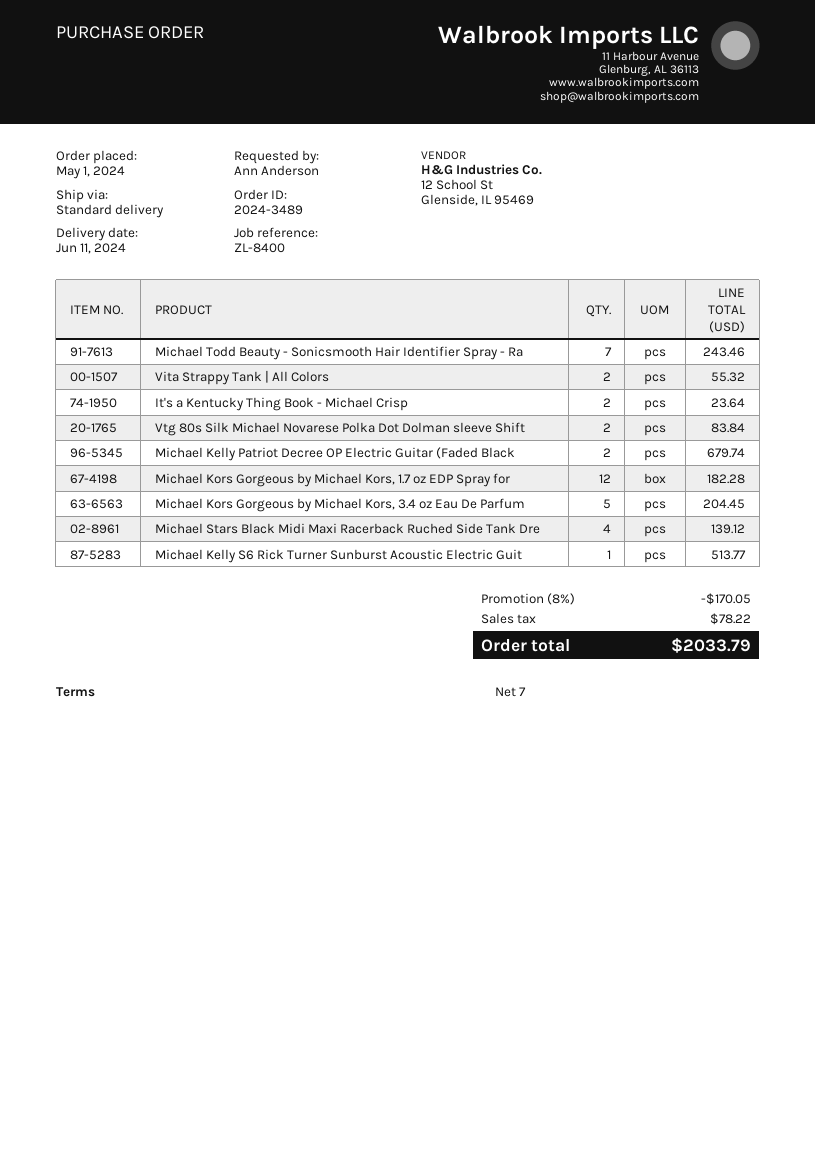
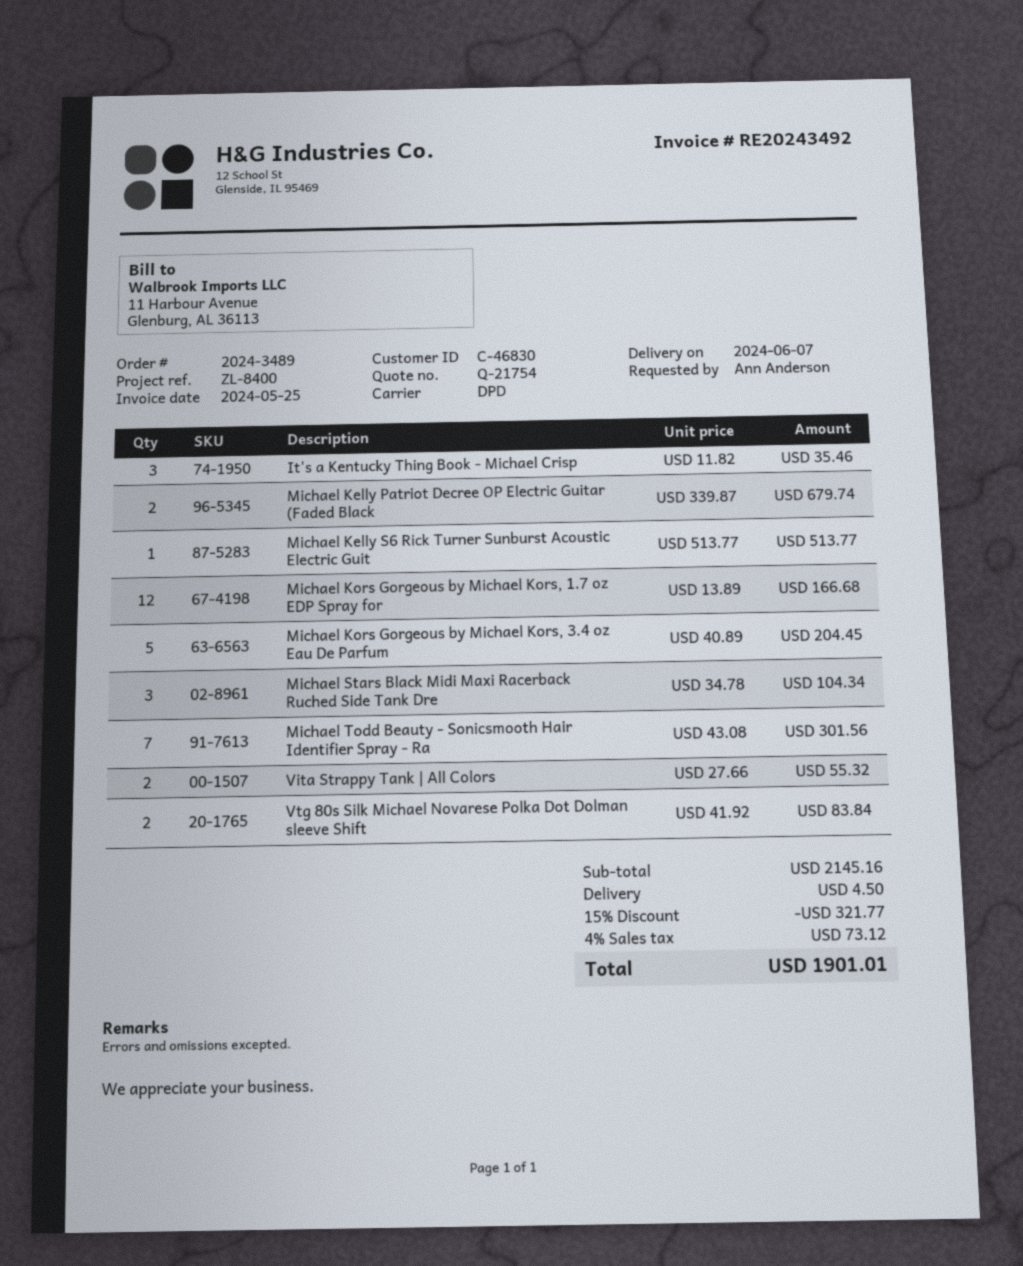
delivery date: 2024-06-11 -> 2024-06-07
shipping method: standard -> DPD
Michael Todd Beauty - Sonicsmooth Hair Identifier Spray - Ra: 7 for 243.46 -> 7 for 301.56
It's a Kentucky Thing Book - Michael Crisp: 2 for 23.64 -> 3 for 35.46
Michael Kors Gorgeous by Michael Kors, 1.7 oz EDP Spray for: 12 for 182.28 -> 12 for 166.68
Michael Stars Black Midi Maxi Racerback Ruched Side Tank Dre: 4 for 139.12 -> 3 for 104.34
discount: 8% = 170.05 -> 15% = 321.77
shipping: none -> 4.50
tax: 78.22 -> 73.12
total: 2033.79 -> 1901.01

